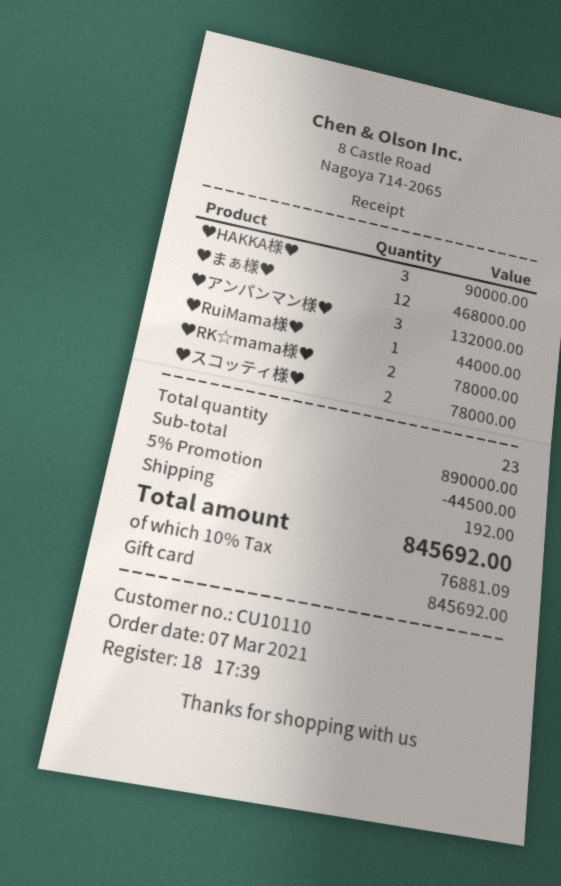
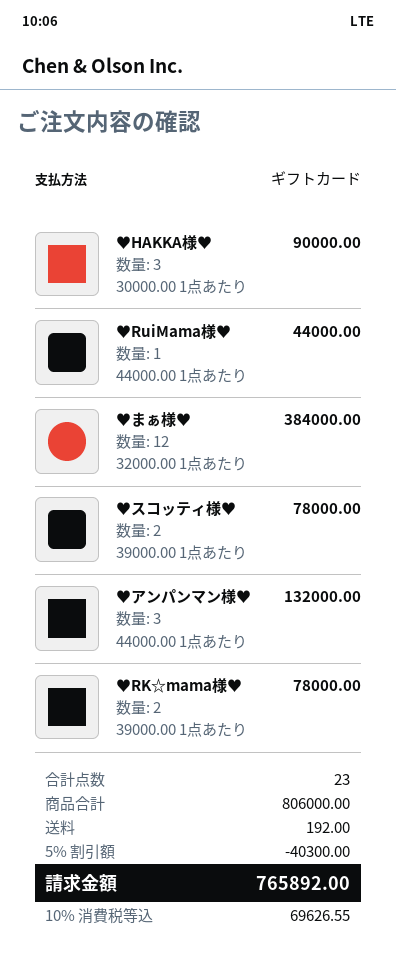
♥まぁ様♥: 12 for 468000.00 -> 12 for 384000.00
subtotal: 890000.00 -> 806000.00
discount: 5% = 44500.00 -> 5% = 40300.00
tax: 10% = 76881.09 -> 10% = 69626.55
total: 845692.00 -> 765892.00

